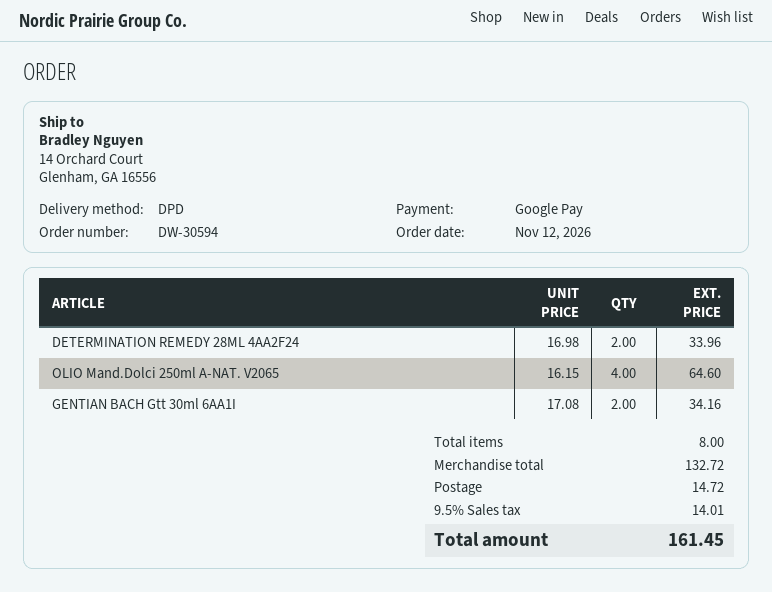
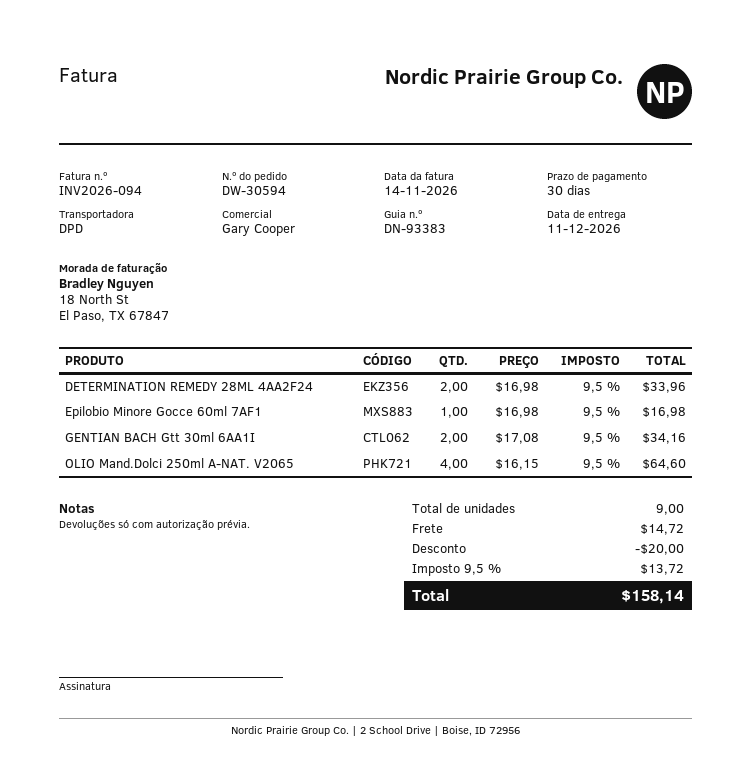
Epilobio Minore Gocce 60ml 7AF1: none -> 1 x 16.98 = 16.98
total quantity: 8 -> 9
discount: none -> 20.00
tax: 9.5% = 14.01 -> 9.5% = 13.72
total: 161.45 -> 158.14

